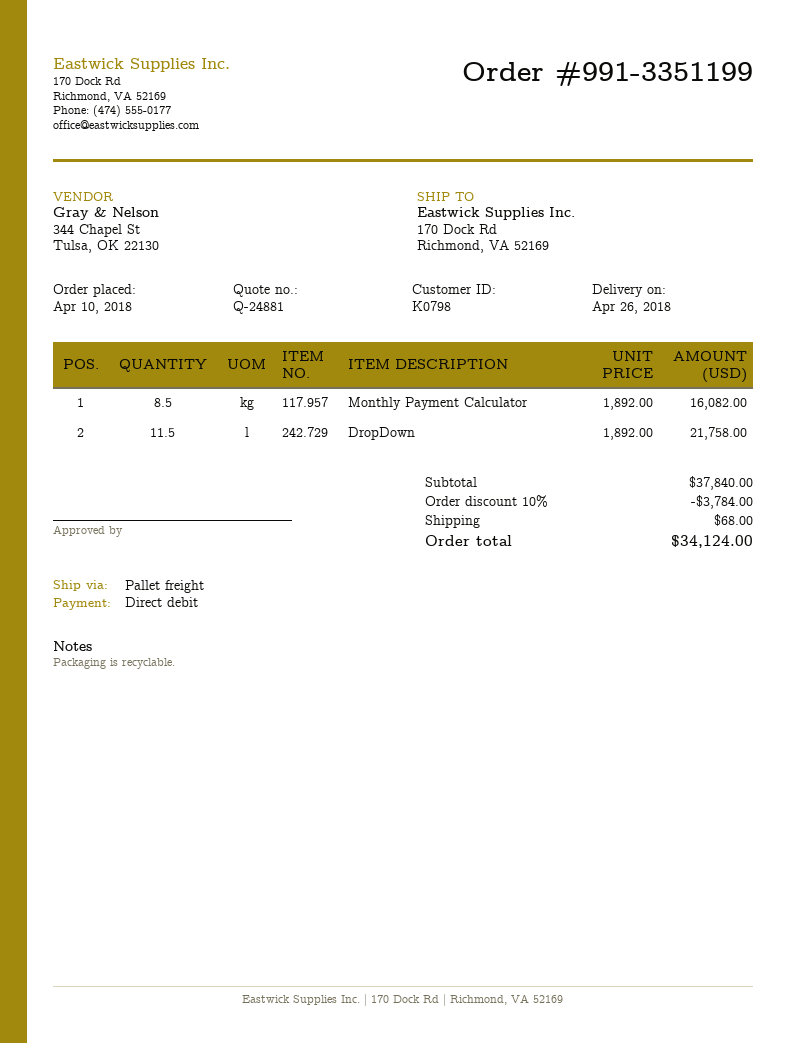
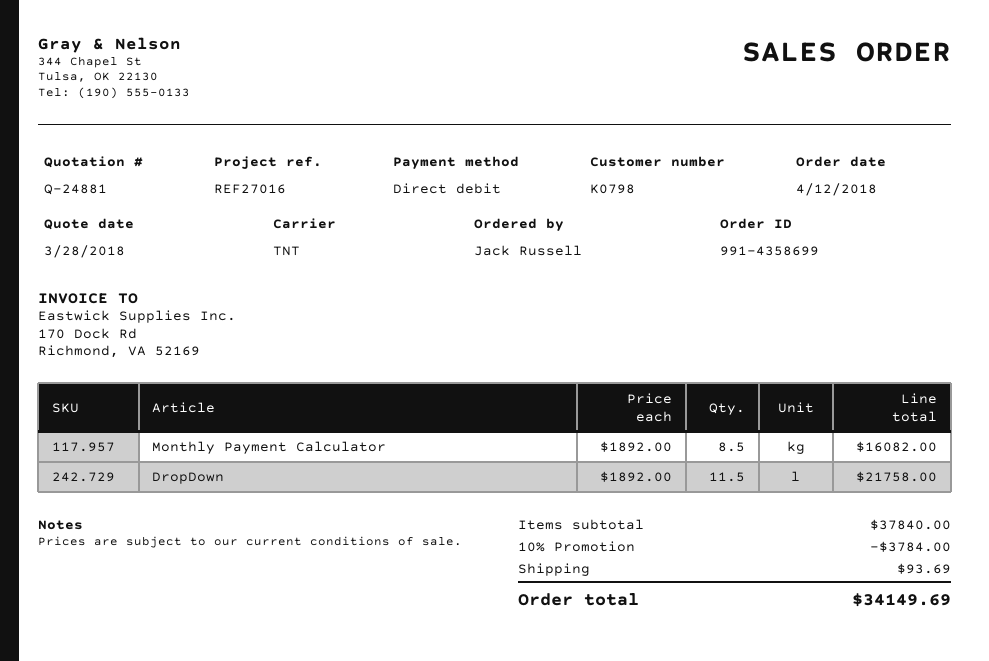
order number: 991-3351199 -> 991-4358699
order date: 2018-04-10 -> 2018-04-12
shipping method: pallet freight -> TNT
shipping: 68.00 -> 93.69
total: 34124.00 -> 34149.69

